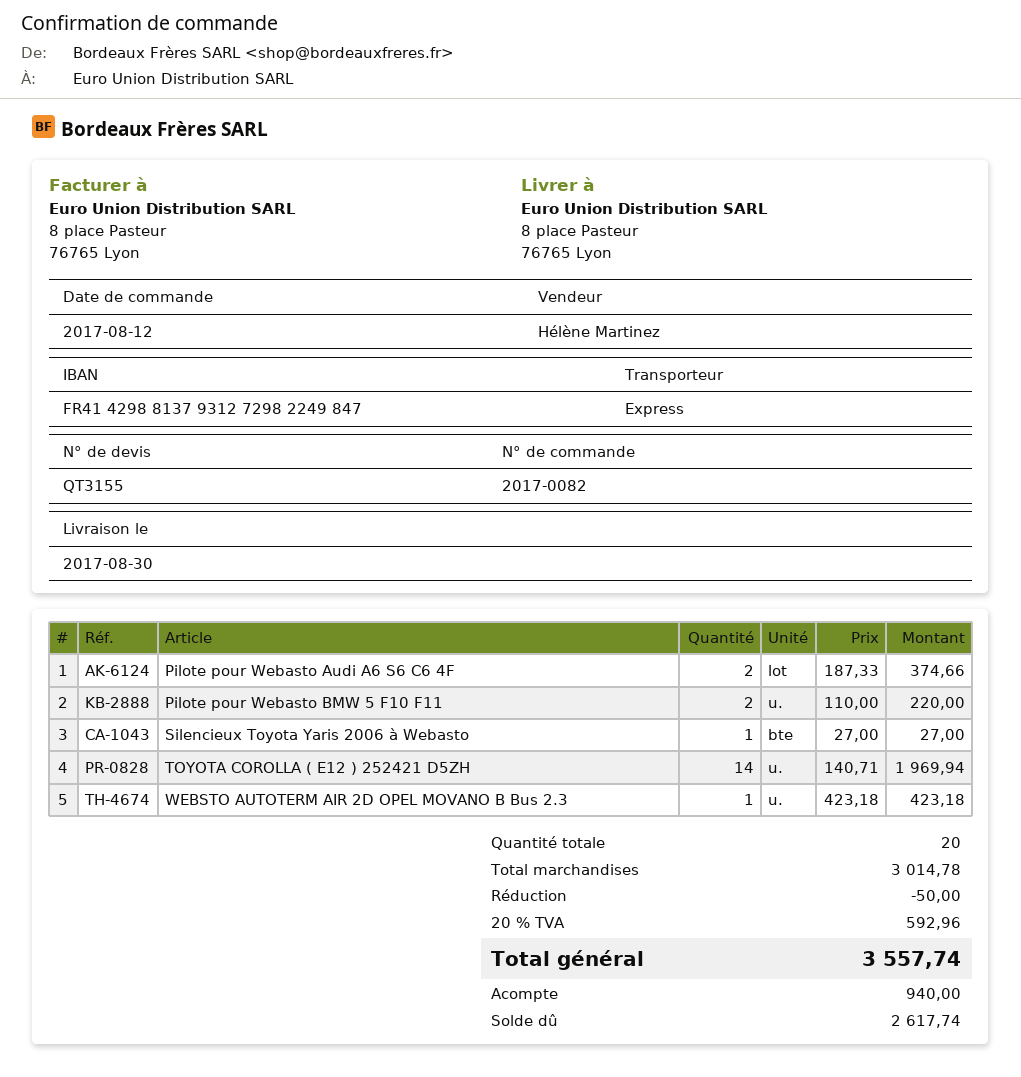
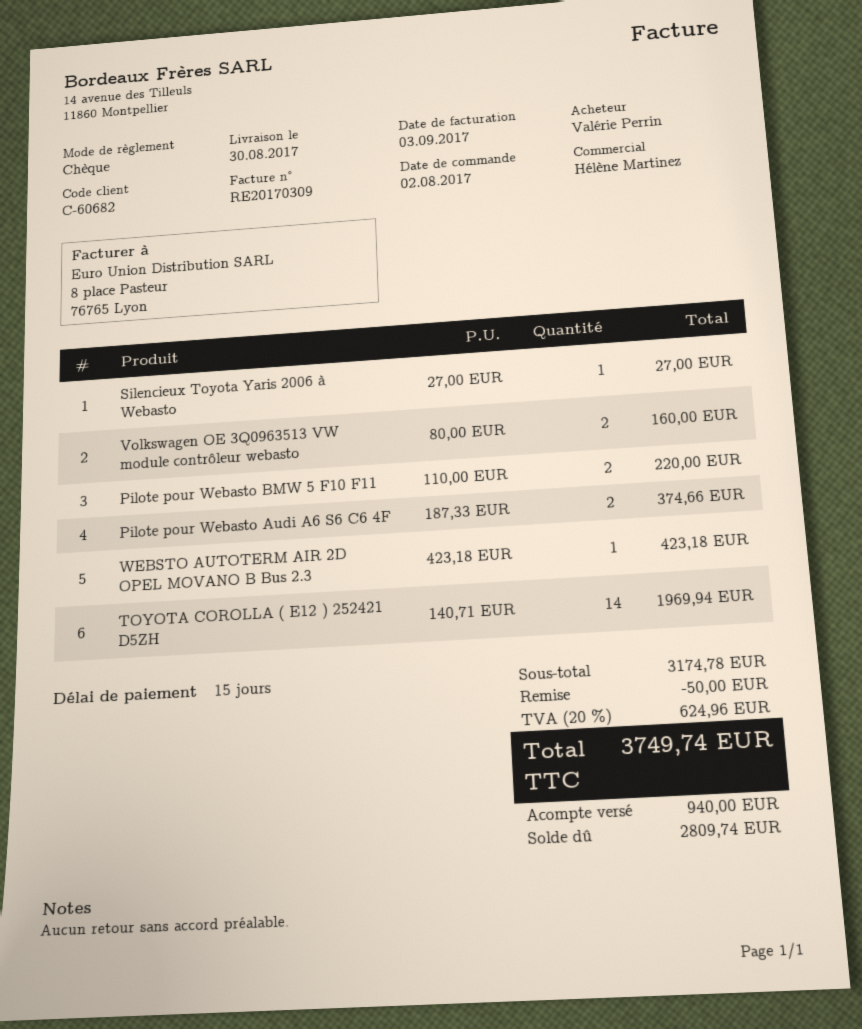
order date: 2017-08-12 -> 2017-08-02
Volkswagen OE 3Q0963513 VW module contrôleur webasto: none -> 2 x 80.00 = 160.00
subtotal: 3014.78 -> 3174.78
tax: 20% = 592.96 -> 20% = 624.96
total: 3557.74 -> 3749.74
balance: 2617.74 -> 2809.74

